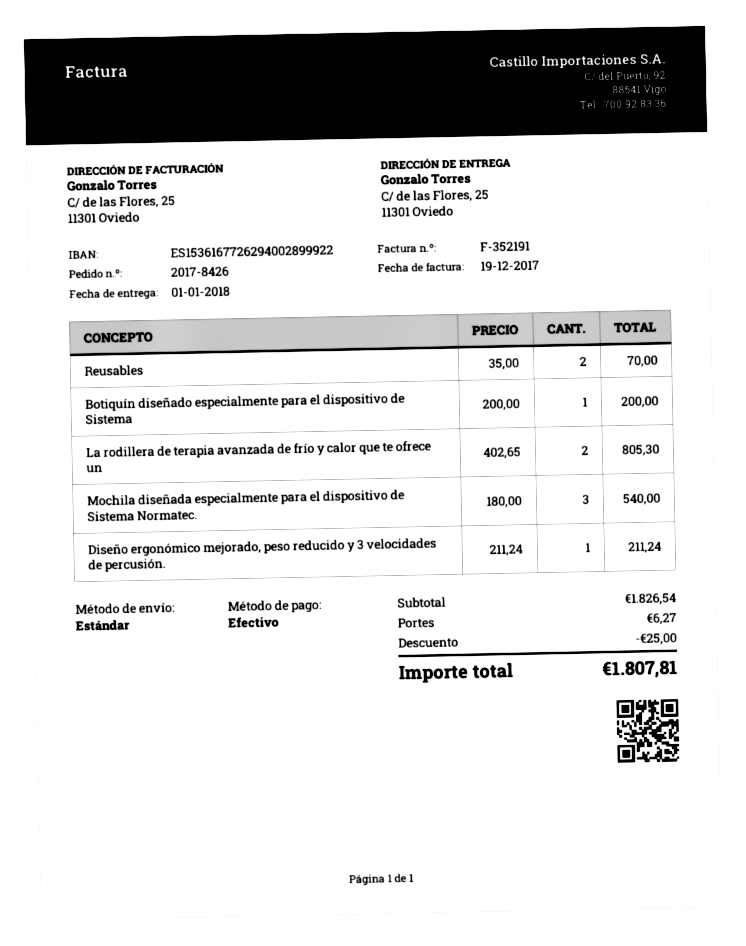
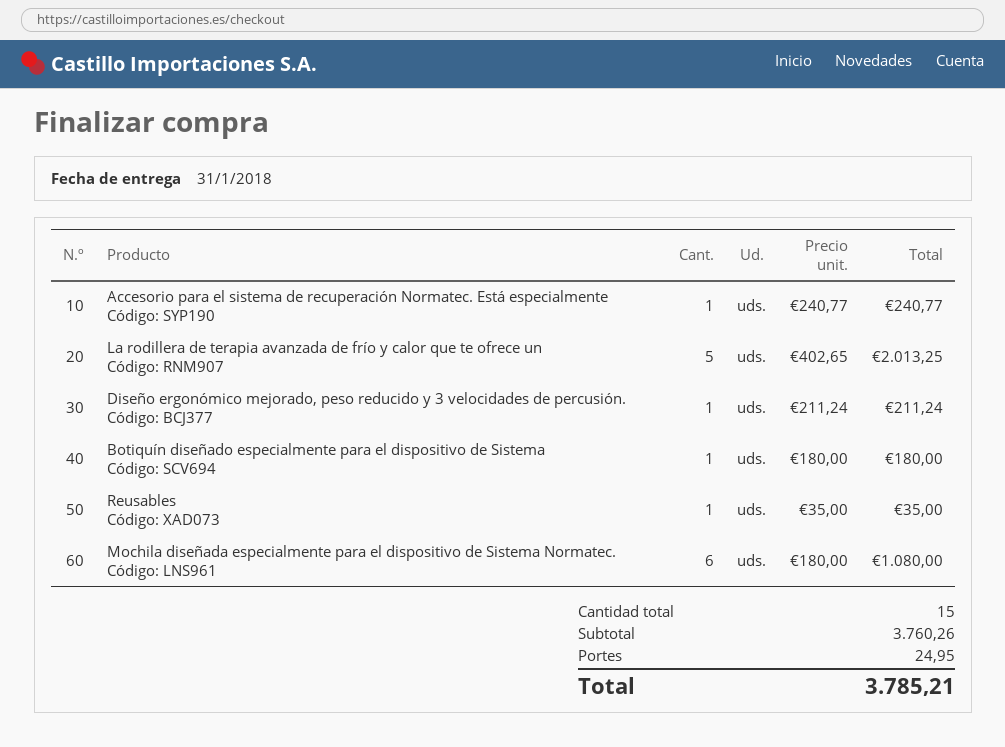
delivery date: 2018-01-01 -> 2018-01-31
Reusables: 2 x 35.00 = 70.00 -> 1 x 35.00 = 35.00
Botiquín diseñado especialmente para el dispositivo de Sistema: 1 x 200.00 = 200.00 -> 1 x 180.00 = 180.00
La rodillera de terapia avanzada de frío y calor que te ofrece un: 2 x 402.65 = 805.30 -> 5 x 402.65 = 2013.25
Mochila diseñada especialmente para el dispositivo de Sistema Normatec.: 3 x 180.00 = 540.00 -> 6 x 180.00 = 1080.00
Accesorio para el sistema de recuperación Normatec. Está especialmente: none -> 1 x 240.77 = 240.77
subtotal: 1826.54 -> 3760.26
discount: 25.00 -> none
shipping: 6.27 -> 24.95
total: 1807.81 -> 3785.21

